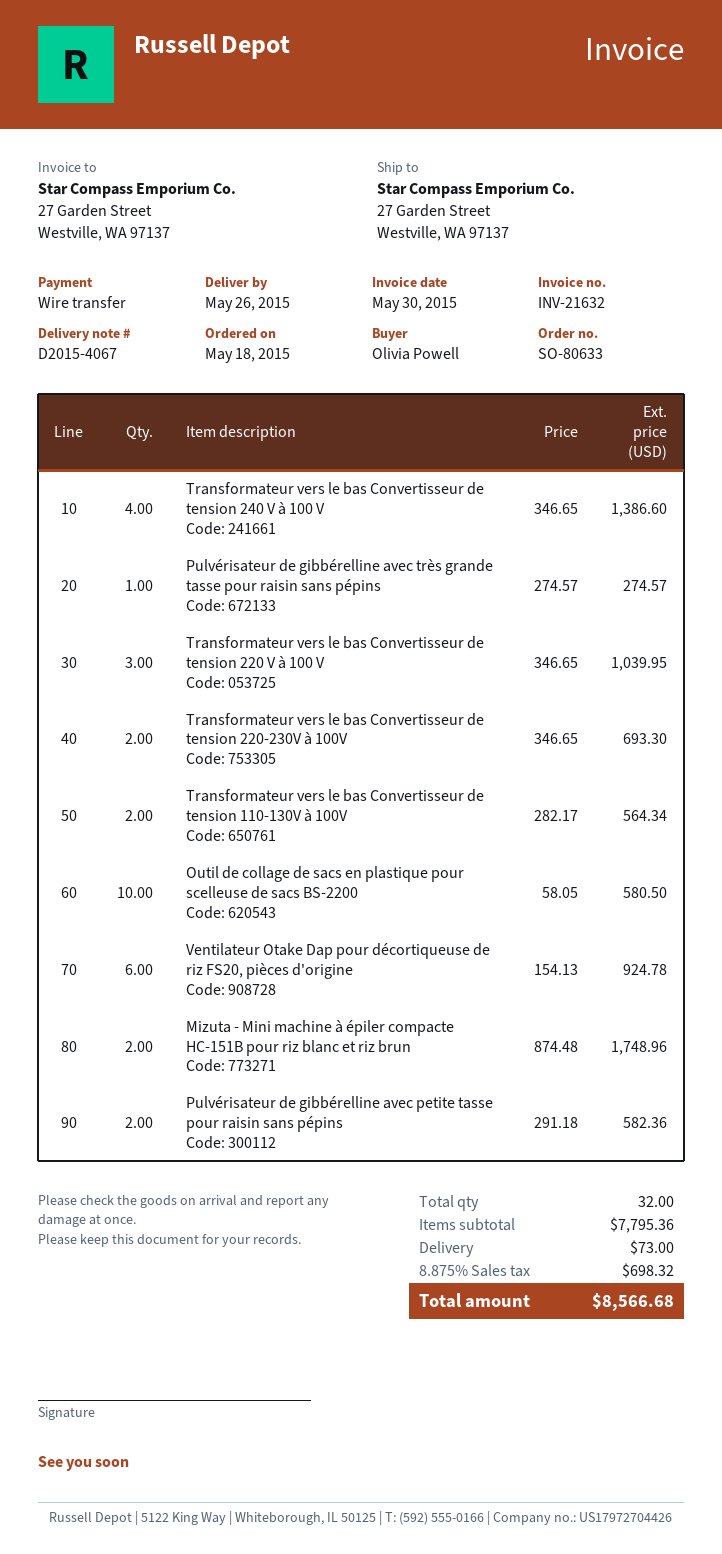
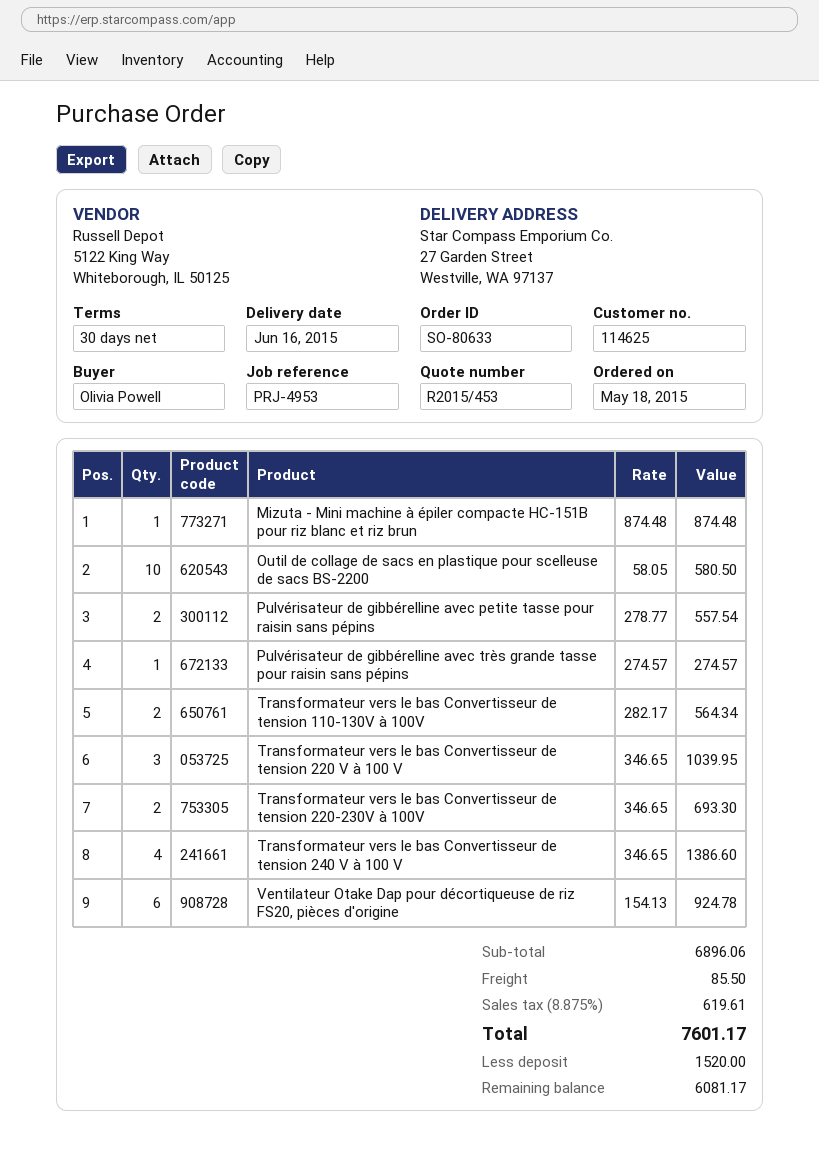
delivery date: 2015-05-26 -> 2015-06-16
Mizuta - Mini machine à épiler compacte HC-151B pour riz blanc et riz brun: 2 x 874.48 = 1748.96 -> 1 x 874.48 = 874.48
Pulvérisateur de gibbérelline avec petite tasse pour raisin sans pépins: 2 x 291.18 = 582.36 -> 2 x 278.77 = 557.54
subtotal: 7795.36 -> 6896.06
shipping: 73.00 -> 85.50
tax: 8.875% = 698.32 -> 8.875% = 619.61
total: 8566.68 -> 7601.17

